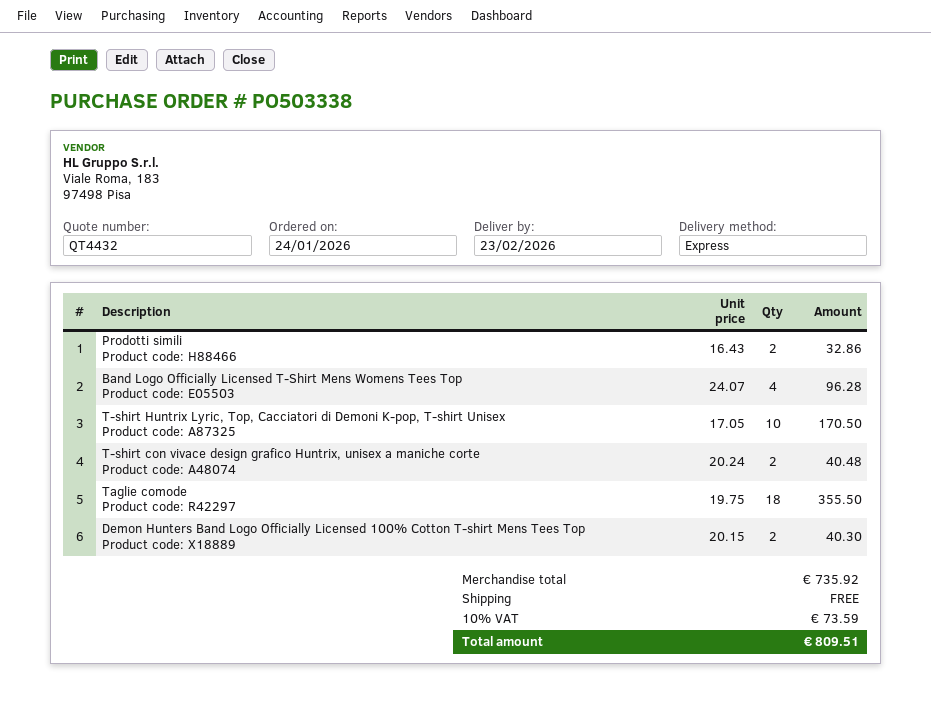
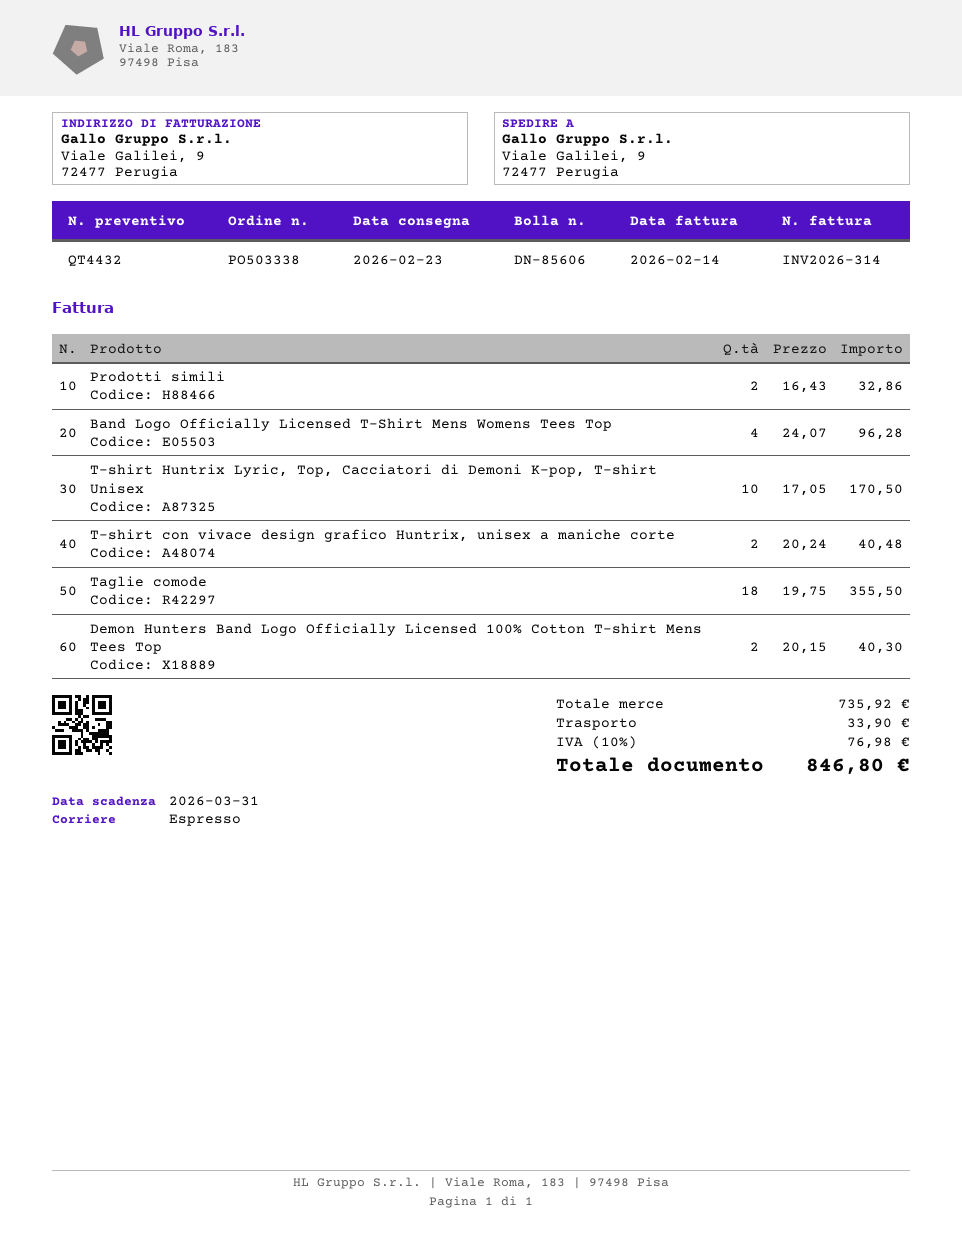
shipping: 0.00 -> 33.90
tax: 10% = 73.59 -> 10% = 76.98
total: 809.51 -> 846.80

